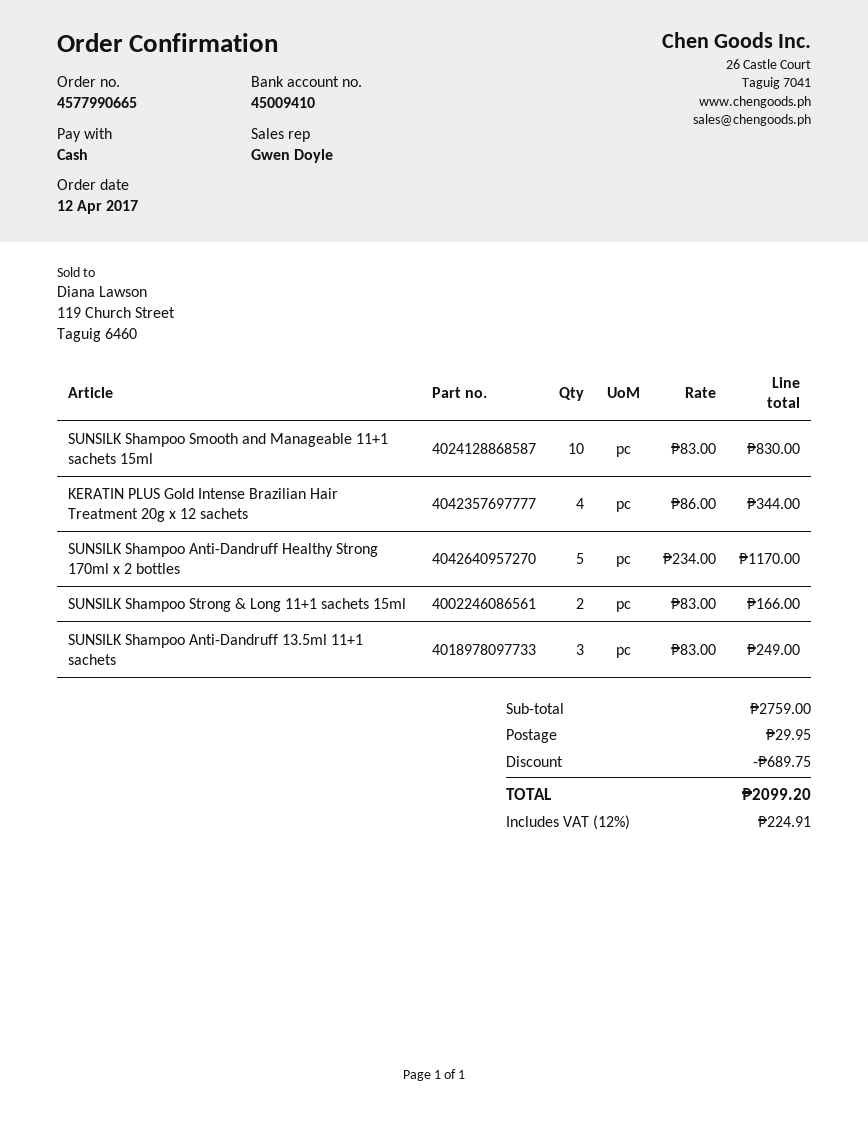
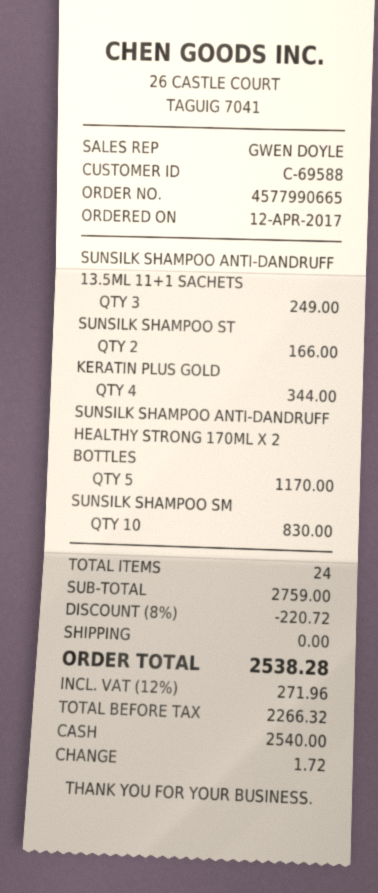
discount: 689.75 -> 220.72
shipping: 29.95 -> 0.00
tax: 12% = 224.91 -> 12% = 271.96
total: 2099.20 -> 2538.28

